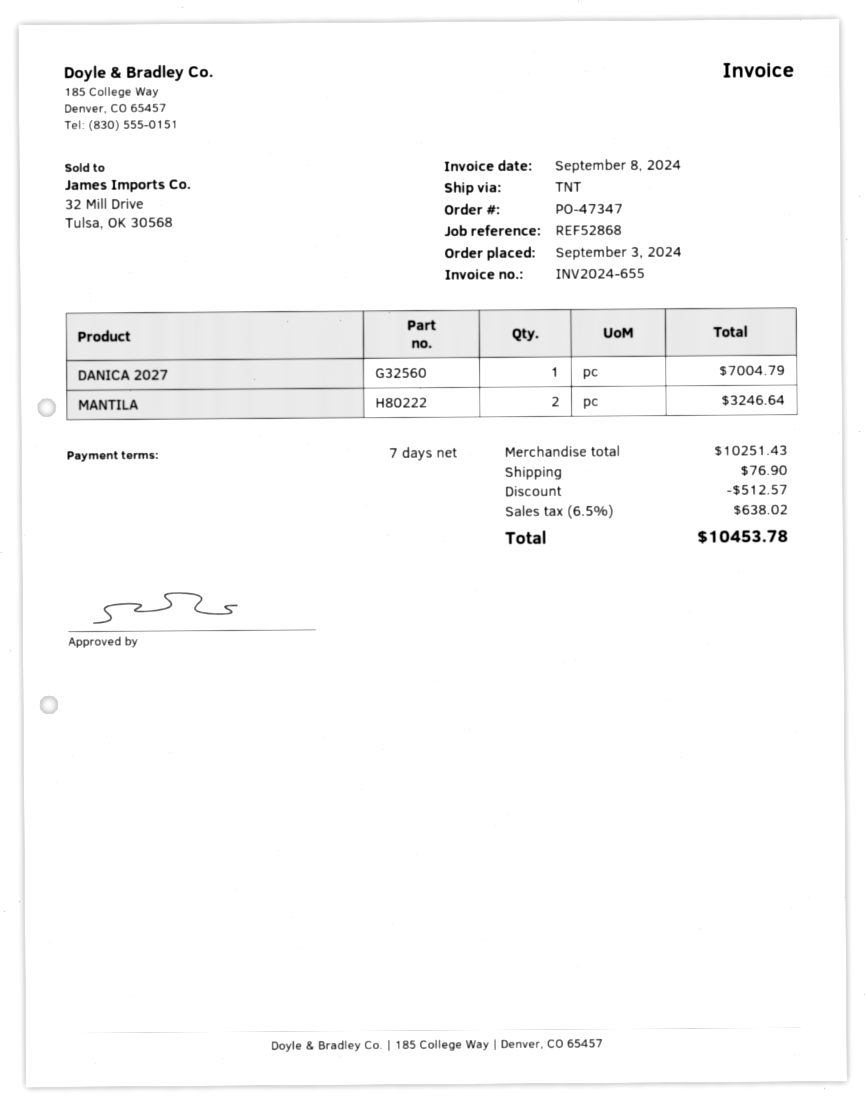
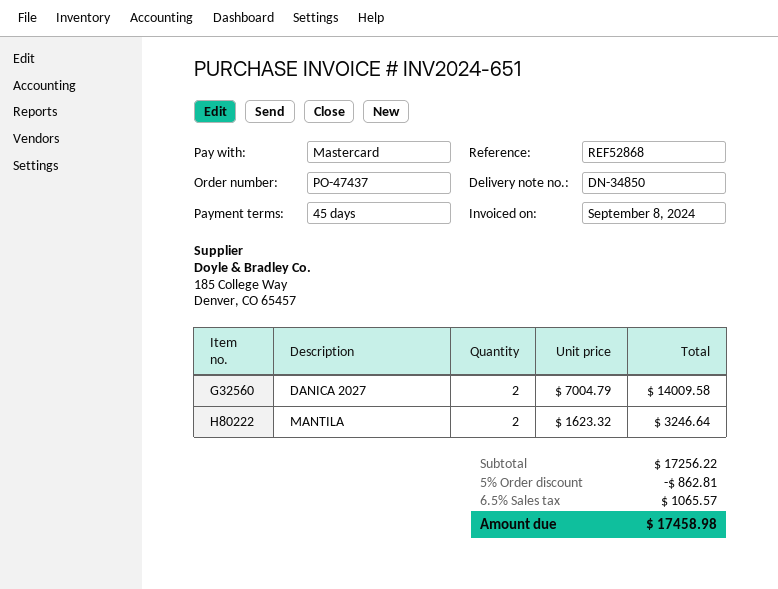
order number: PO-47347 -> PO-47437
invoice number: INV2024-655 -> INV2024-651
payment terms: 7 days -> 45 days
DANICA 2027: 1 for 7004.79 -> 2 for 14009.58
subtotal: 10251.43 -> 17256.22
discount: 512.57 -> 862.81
shipping: 76.90 -> none
tax: 6.5% = 638.02 -> 6.5% = 1065.57
total: 10453.78 -> 17458.98

